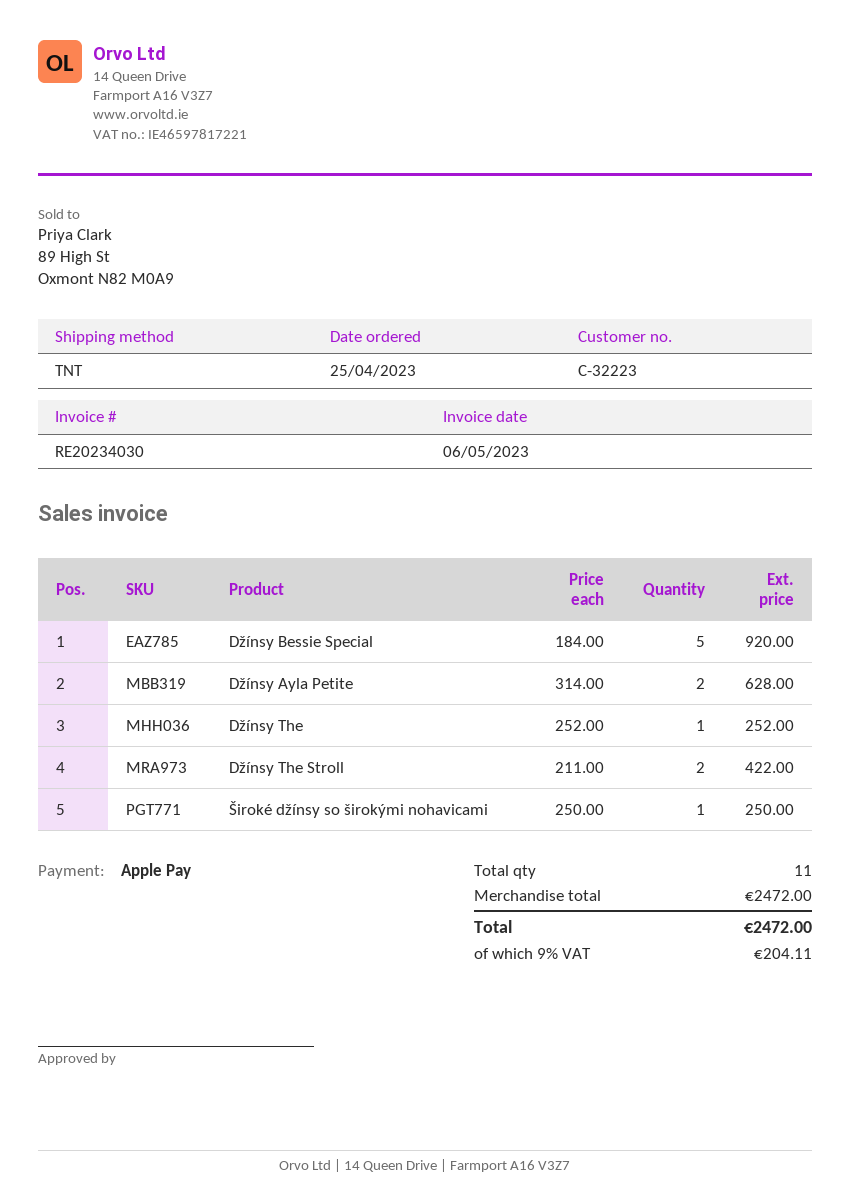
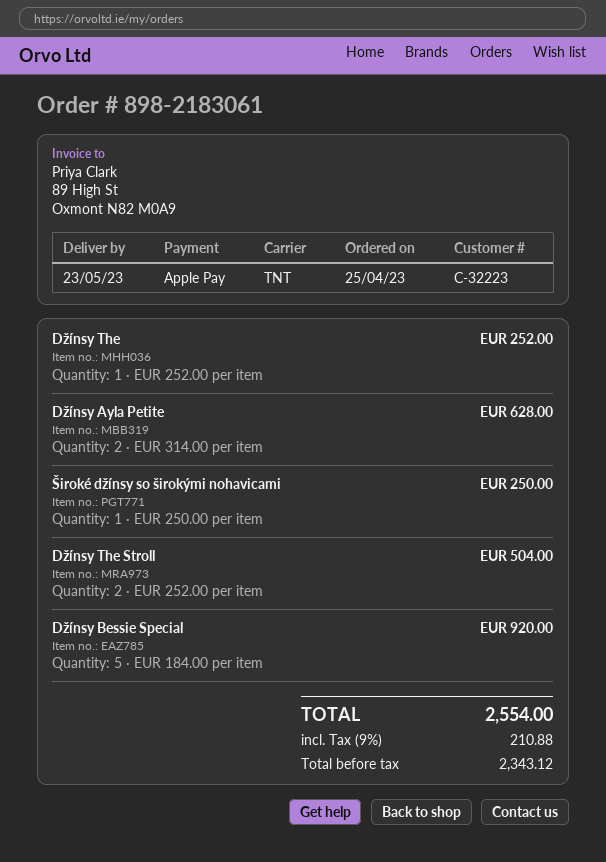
Džínsy The Stroll: 2 x 211.00 = 422.00 -> 2 x 252.00 = 504.00
tax: 9% = 204.11 -> 9% = 210.88
total: 2472.00 -> 2554.00

